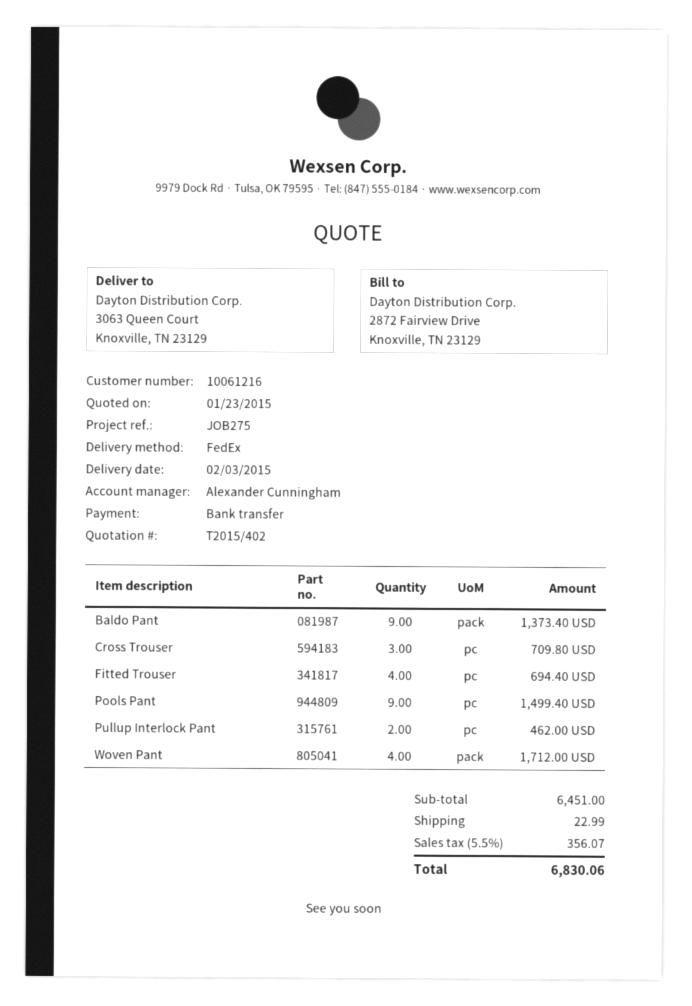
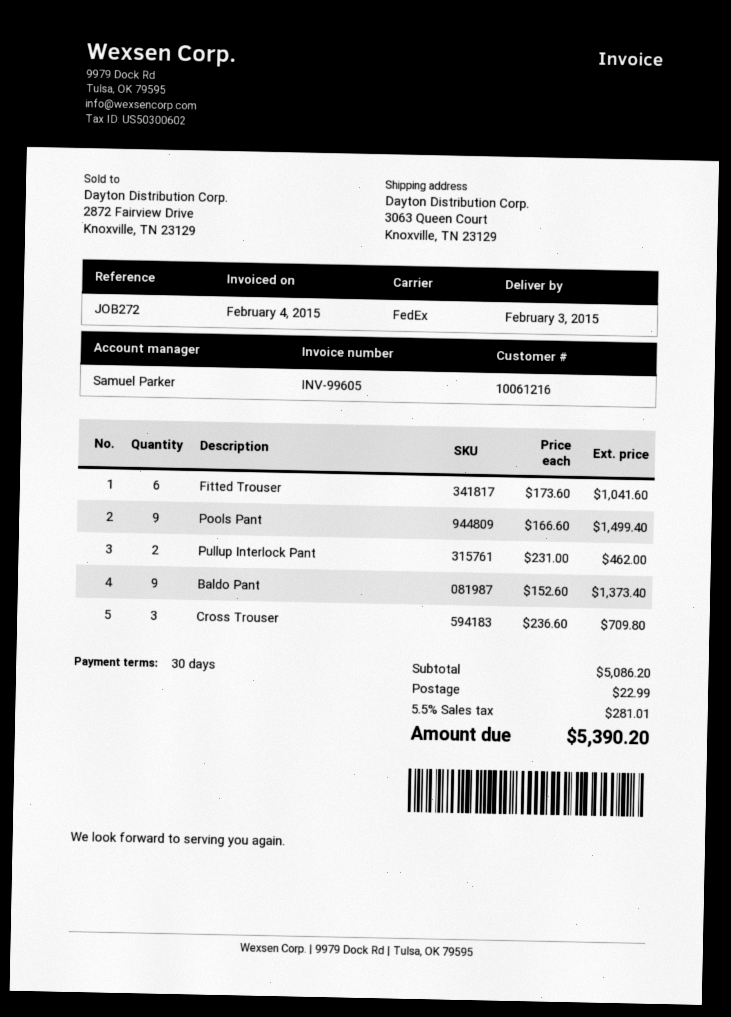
reference: JOB275 -> JOB272
sales rep: Alexander Cunningham -> Samuel Parker
Fitted Trouser: 4 for 694.40 -> 6 for 1041.60
Woven Pant: 4 for 1712.00 -> none
subtotal: 6451.00 -> 5086.20
tax: 5.5% = 356.07 -> 5.5% = 281.01
total: 6830.06 -> 5390.20

